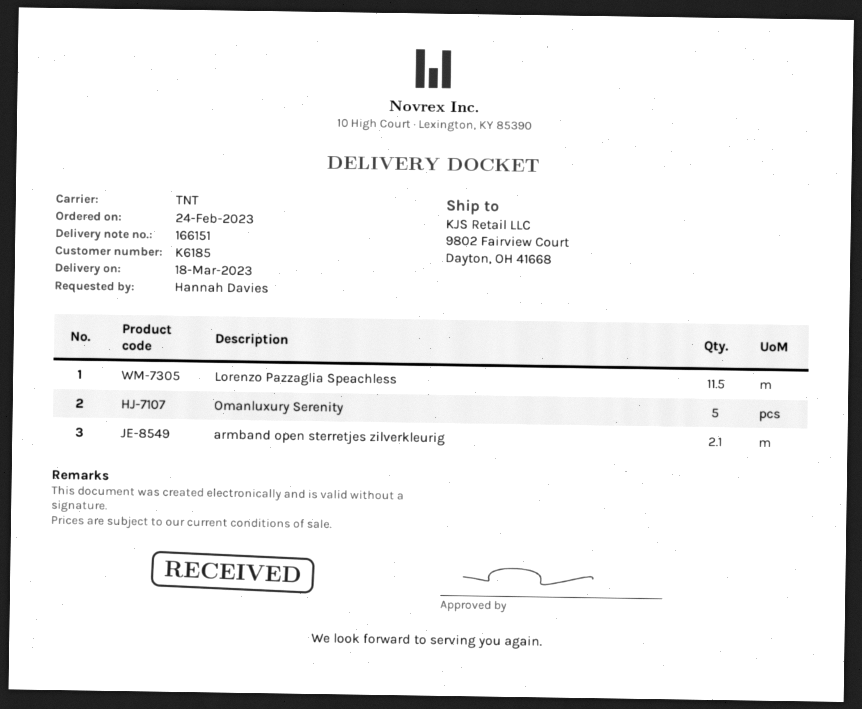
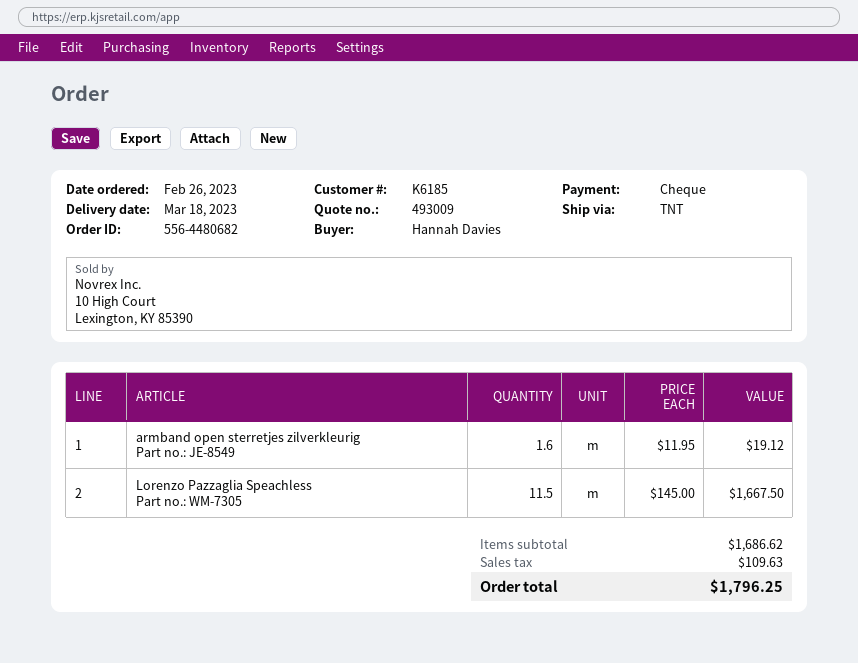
order date: 2023-02-24 -> 2023-02-26
Omanluxury Serenity: 5 -> none
armband open sterretjes zilverkleurig: 2.1 -> 1.6

